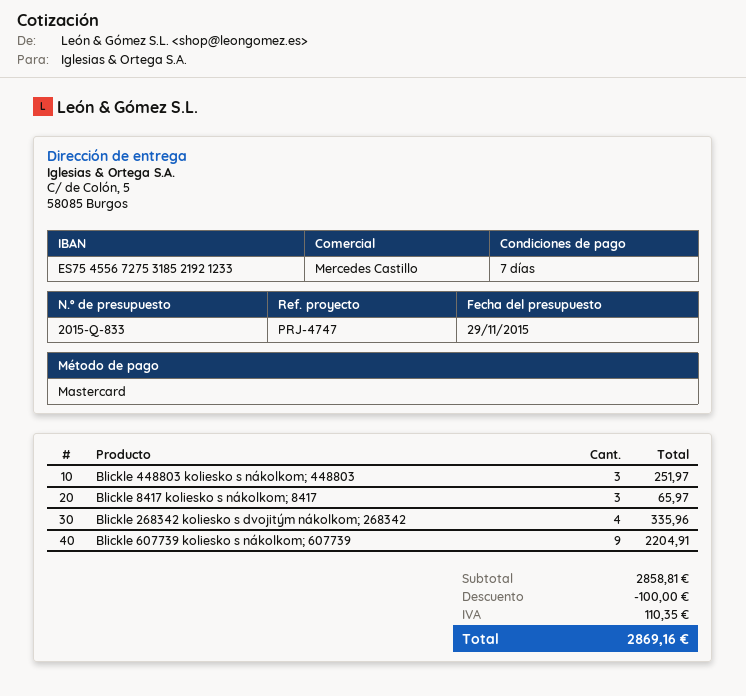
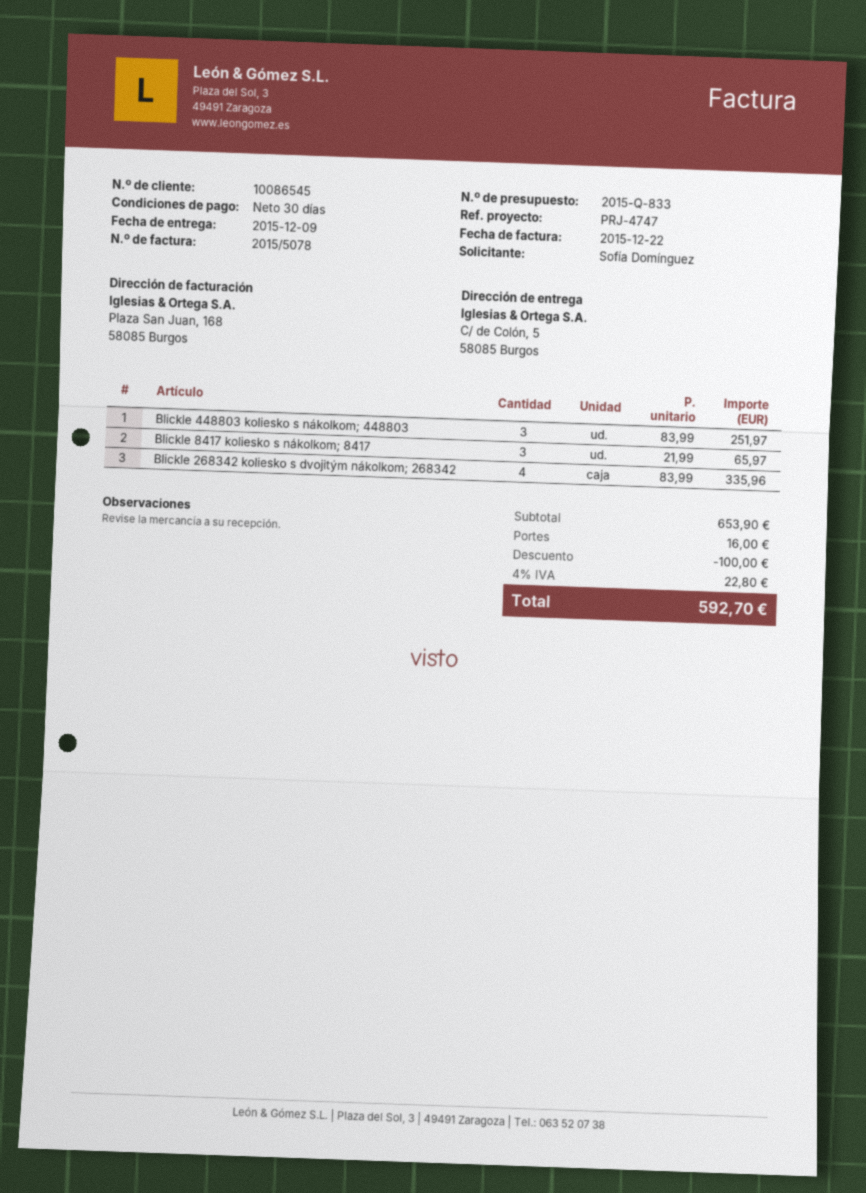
payment terms: 7 days -> 30 days
Blickle 607739 koliesko s nákolkom; 607739: 9 for 2204.91 -> none
subtotal: 2858.81 -> 653.90
shipping: none -> 16.00
tax: 110.35 -> 22.80
total: 2869.16 -> 592.70

